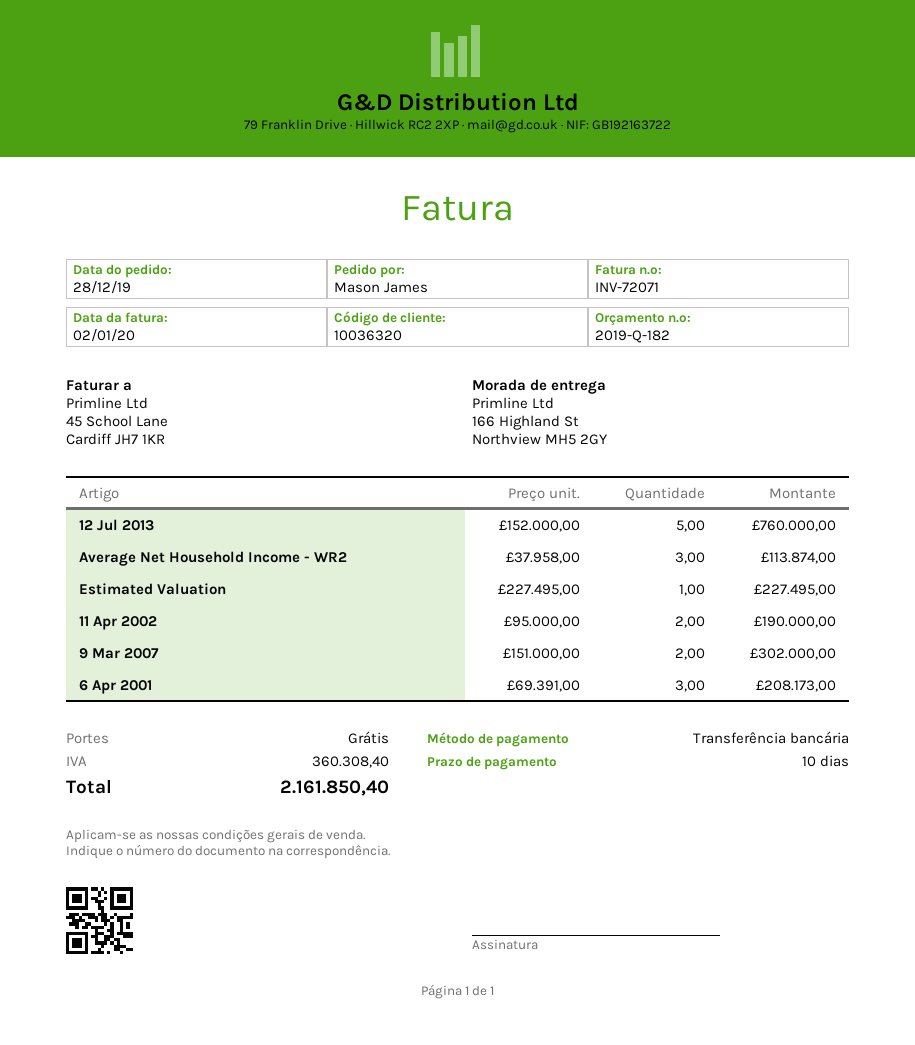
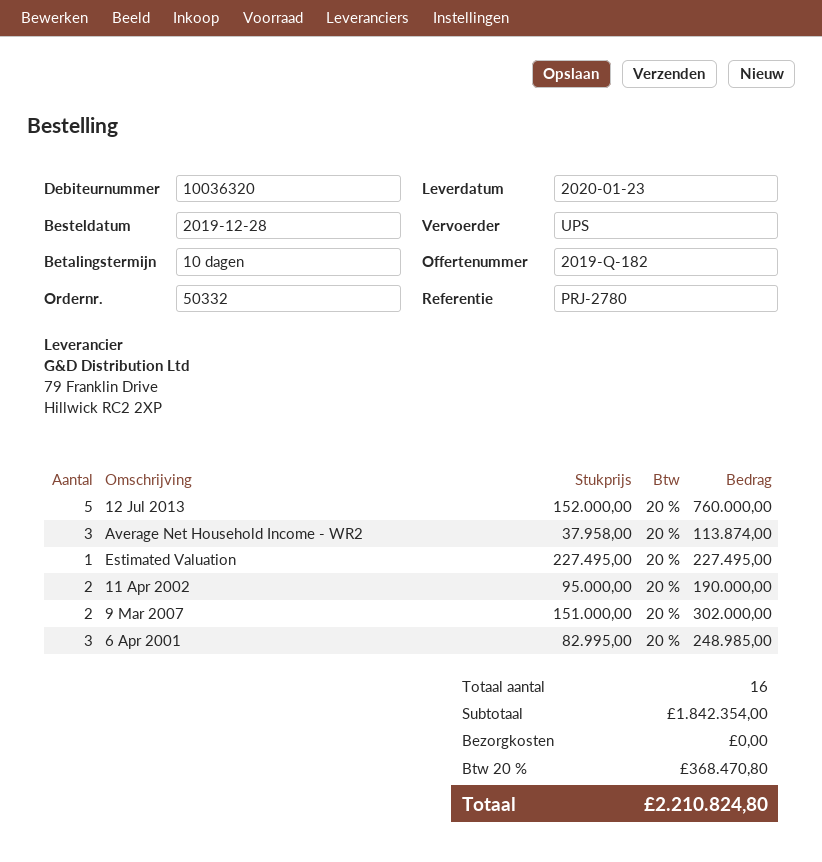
6 Apr 2001: 3 x 69391.00 = 208173.00 -> 3 x 82995.00 = 248985.00
tax: 360308.40 -> 368470.80
total: 2161850.40 -> 2210824.80

